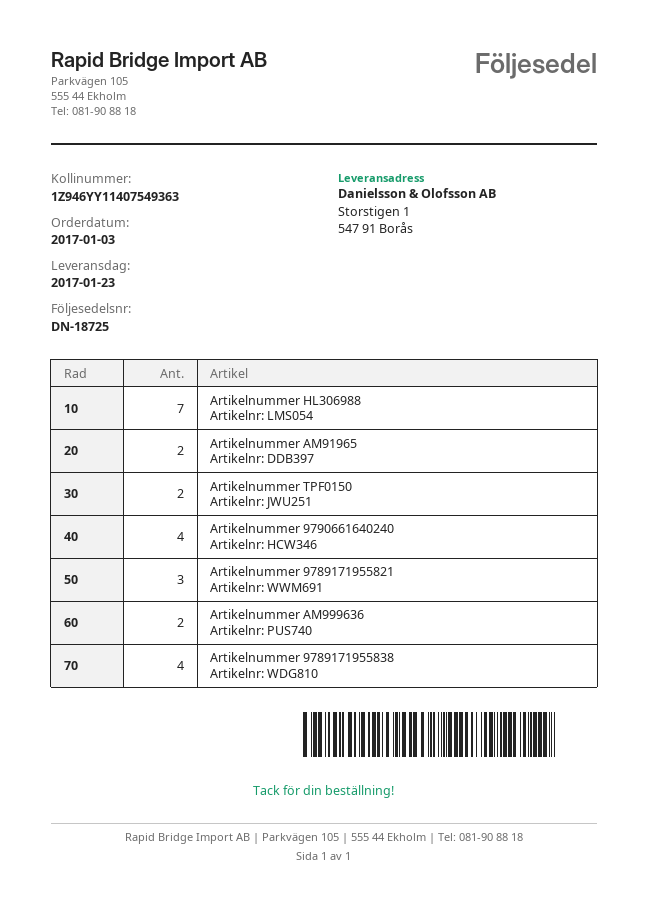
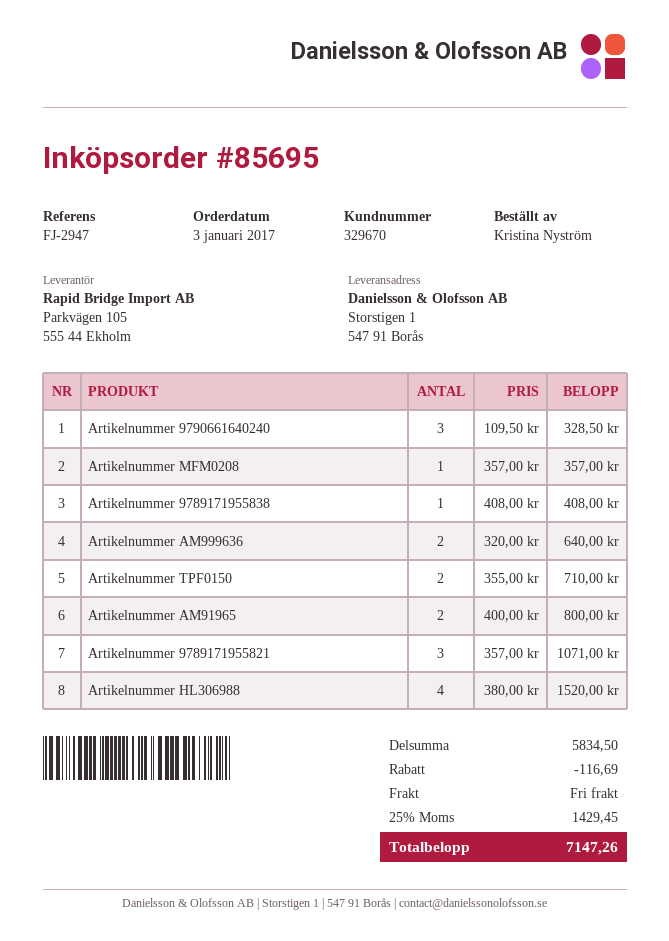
Artikelnummer HL306988: 7 -> 4
Artikelnummer 9790661640240: 4 -> 3
Artikelnummer 9789171955838: 4 -> 1
Artikelnummer MFM0208: none -> 1

